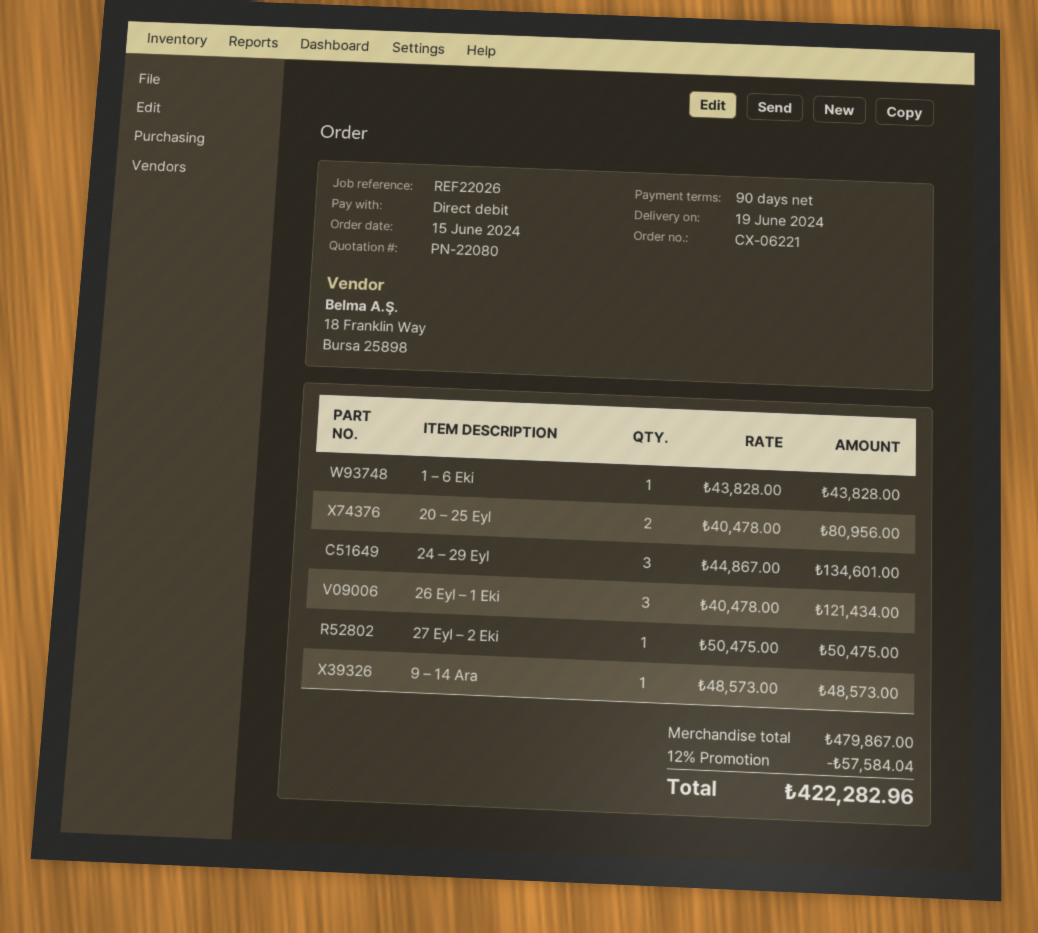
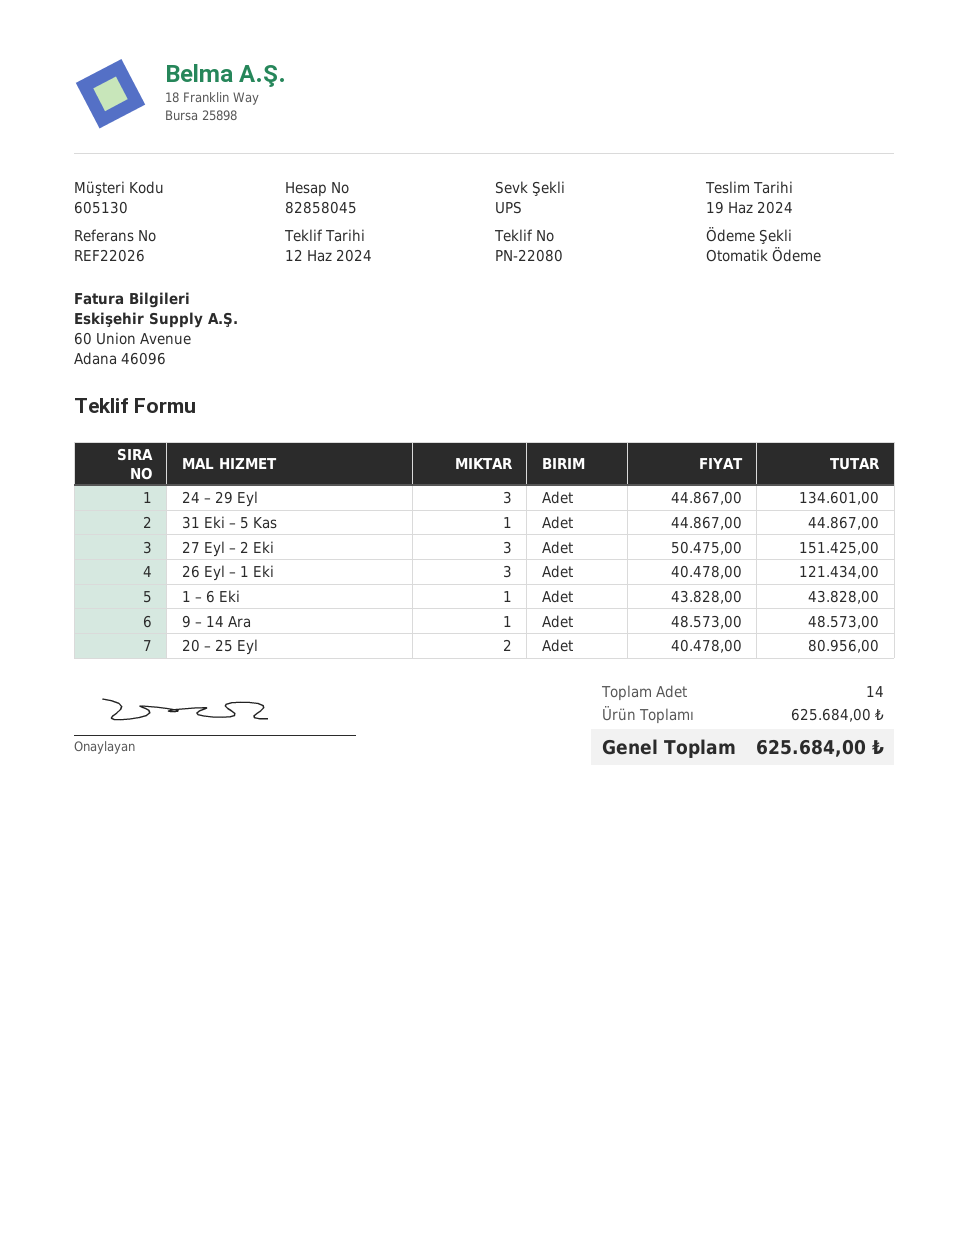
27 Eyl – 2 Eki: 1 x 50475.00 = 50475.00 -> 3 x 50475.00 = 151425.00
31 Eki – 5 Kas: none -> 1 x 44867.00 = 44867.00
subtotal: 479867.00 -> 625684.00
discount: 12% = 57584.04 -> none
total: 422282.96 -> 625684.00

